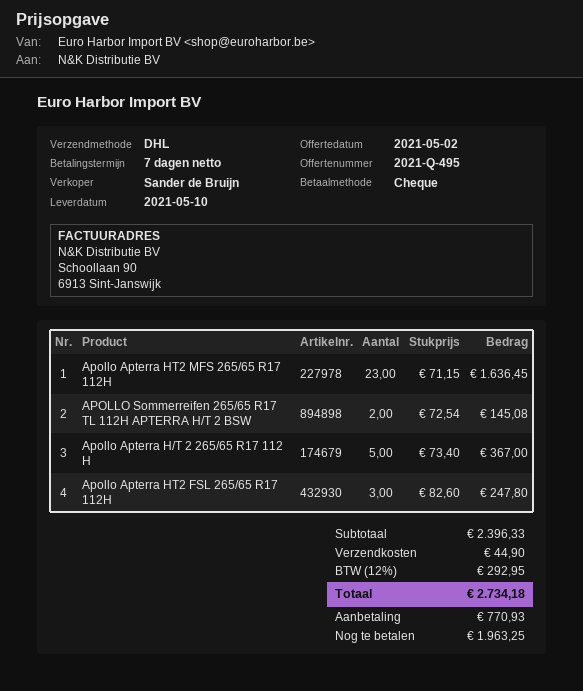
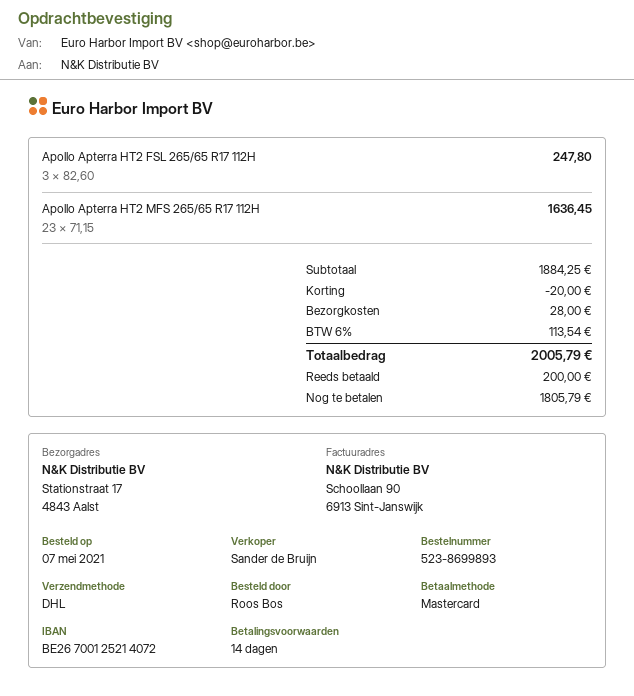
payment terms: 7 days -> 14 days
payment method: cheque -> Mastercard
APOLLO Sommerreifen 265/65 R17 TL 112H APTERRA H/T 2 BSW: 2 x 72.54 = 145.08 -> none
Apollo Apterra H/T 2 265/65 R17 112 H: 5 x 73.40 = 367.00 -> none
subtotal: 2396.33 -> 1884.25
discount: none -> 20.00
shipping: 44.90 -> 28.00
tax: 12% = 292.95 -> 6% = 113.54
total: 2734.18 -> 2005.79
deposit: 770.93 -> 200.00
balance: 1963.25 -> 1805.79

